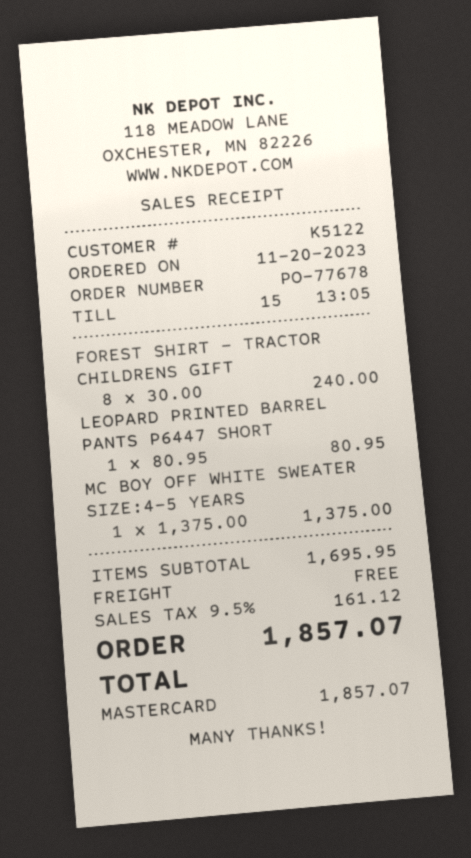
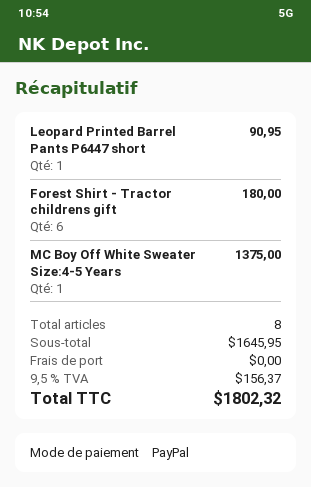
payment method: Mastercard -> PayPal
FOREST SHIRT - TRACTOR CHILDRENS GIFT: 8 for 240.00 -> 6 for 180.00
LEOPARD PRINTED BARREL PANTS P6447 SHORT: 1 for 80.95 -> 1 for 90.95
subtotal: 1695.95 -> 1645.95
tax: 9.5% = 161.12 -> 9.5% = 156.37
total: 1857.07 -> 1802.32

